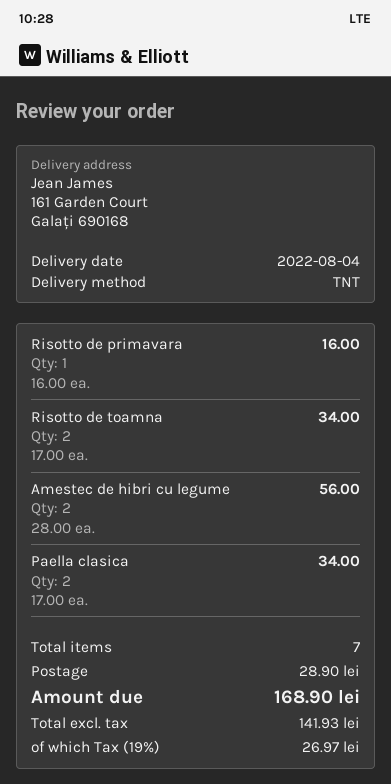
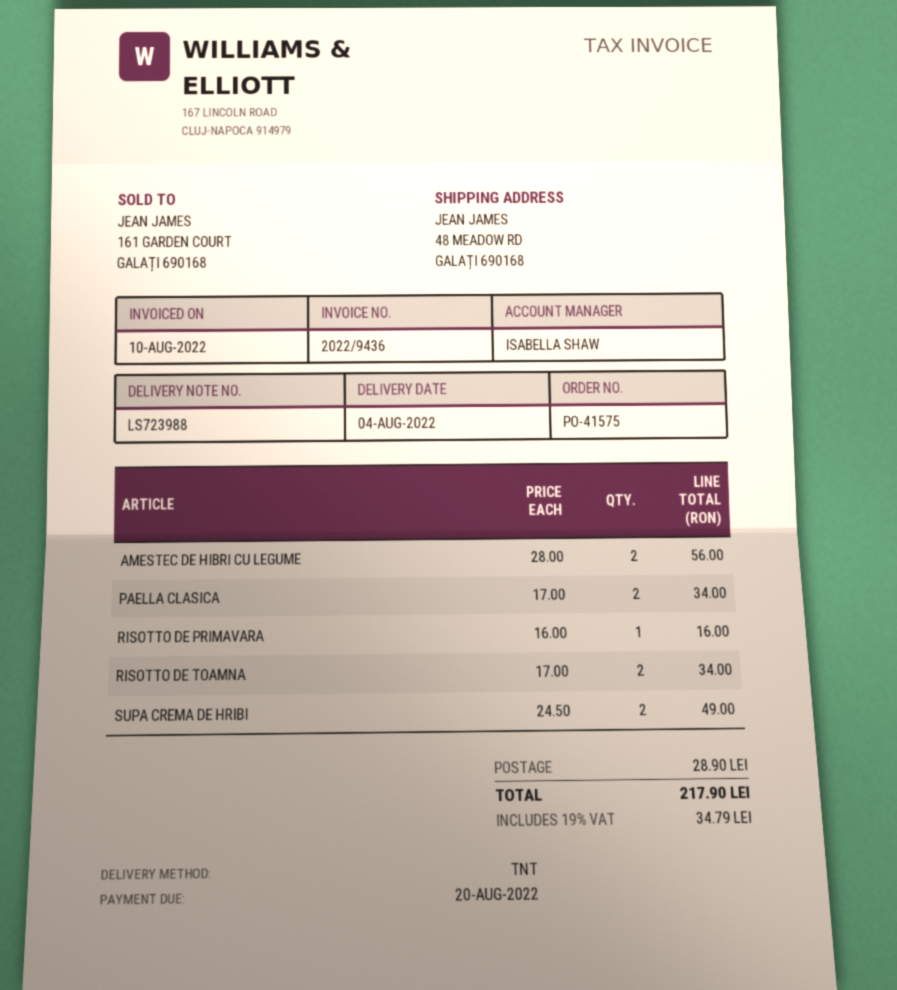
ship to: 161 Garden Court, Galați 690168 -> 48 MEADOW RD, GALAȚI 690168
SUPA CREMA DE HRIBI: none -> 2 x 24.50 = 49.00
tax: 19% = 26.97 -> 19% = 34.79
total: 168.90 -> 217.90

